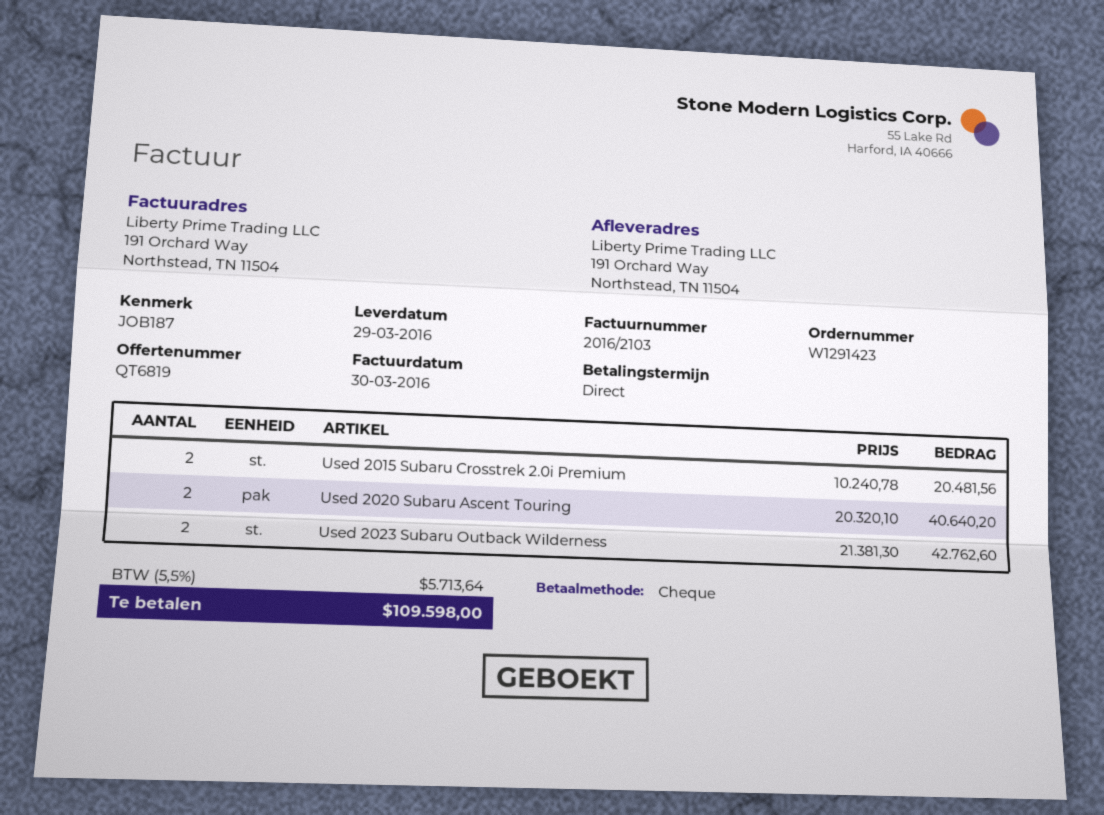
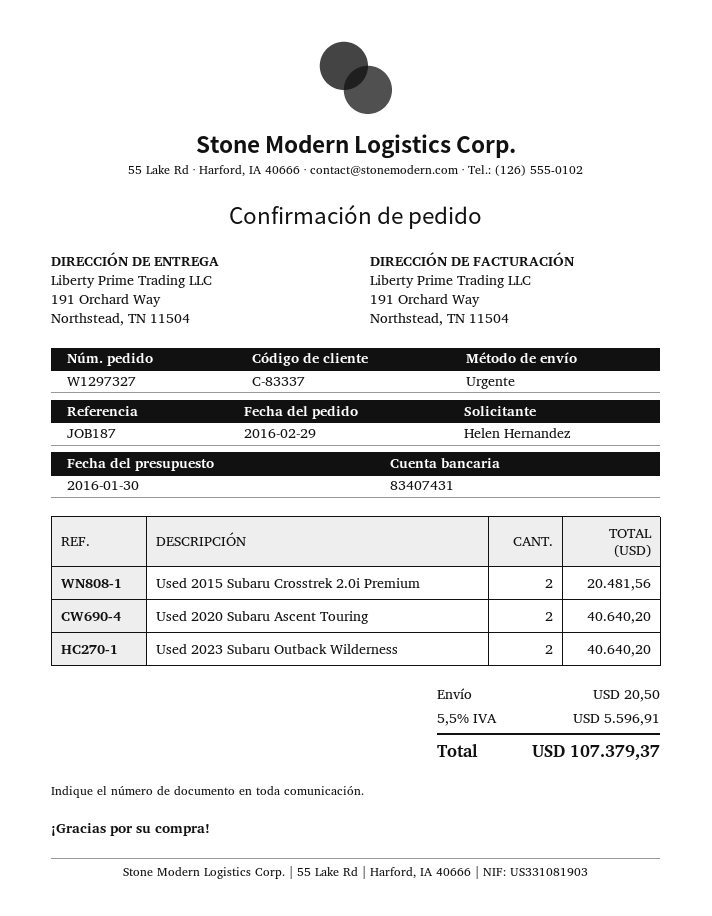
order number: W1291423 -> W1297327
Used 2023 Subaru Outback Wilderness: 2 for 42762.60 -> 2 for 40640.20
shipping: none -> 20.50
tax: 5.5% = 5713.64 -> 5.5% = 5596.91
total: 109598.00 -> 107379.37

